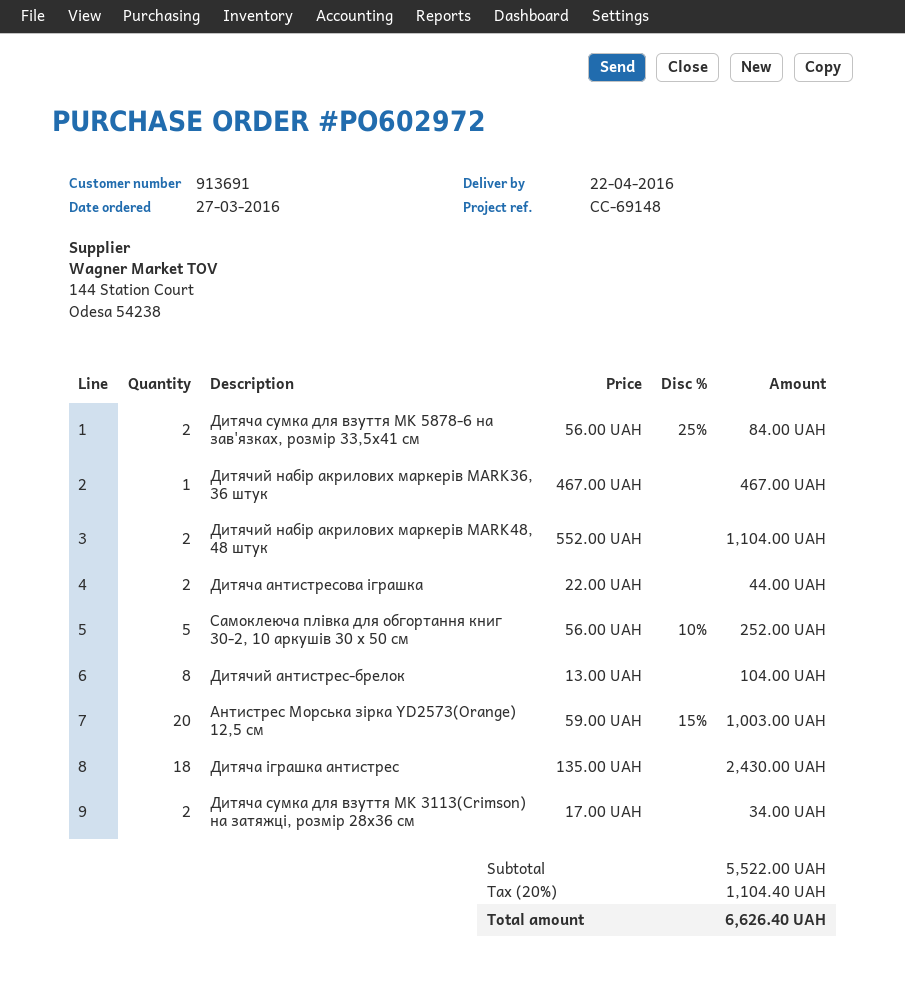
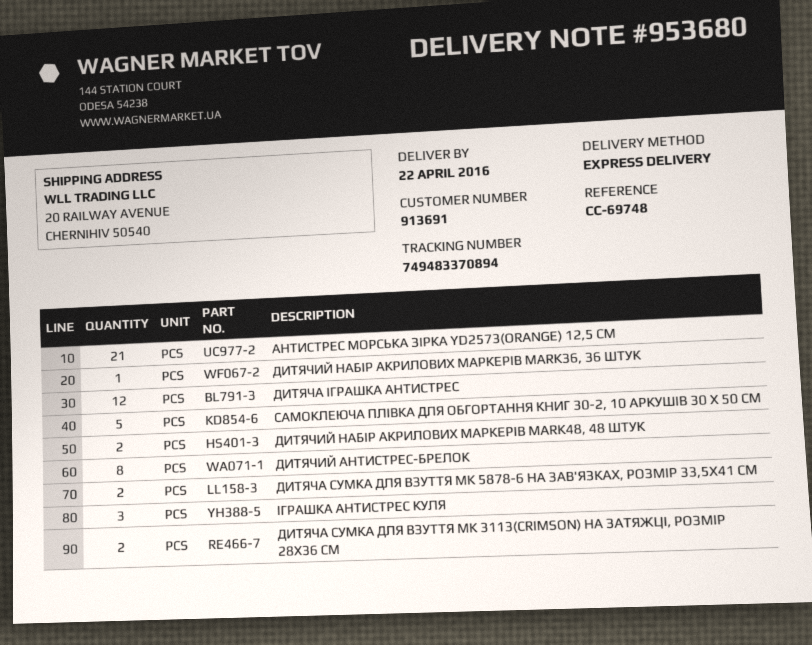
reference: CC-69148 -> CC-69748
Дитяча антистресова іграшка: 2 -> none
Антистрес Морська зірка YD2573(Orange) 12,5 см: 20 -> 21
Дитяча іграшка антистрес: 18 -> 12
ІГРАШКА АНТИСТРЕС КУЛЯ: none -> 3

